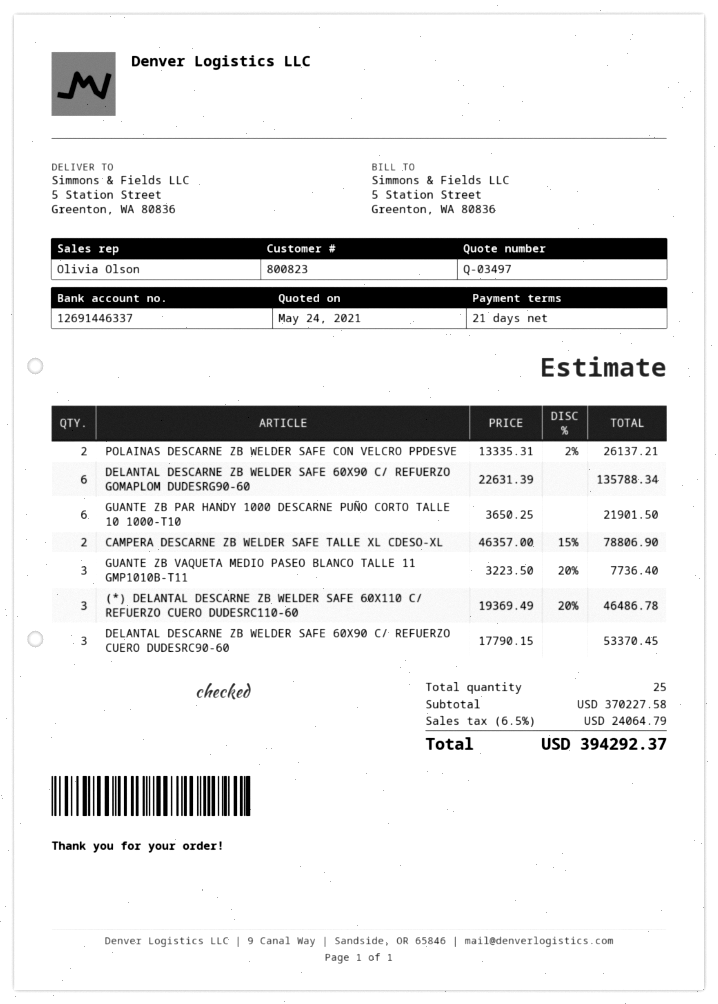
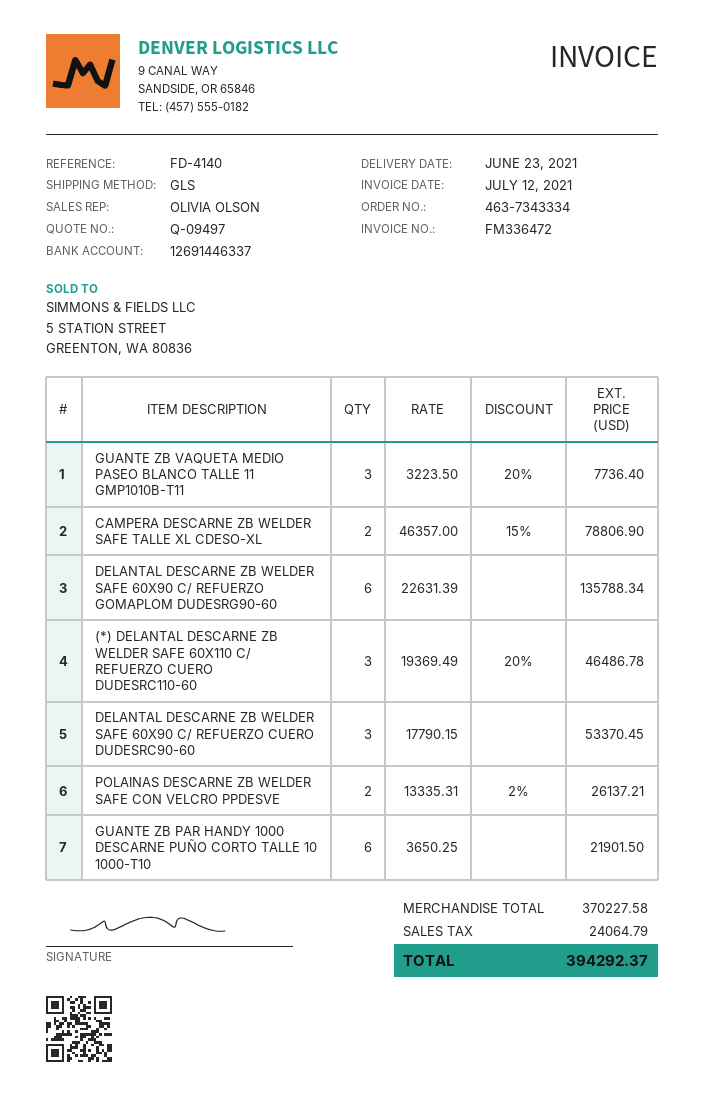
quote number: Q-03497 -> Q-09497

